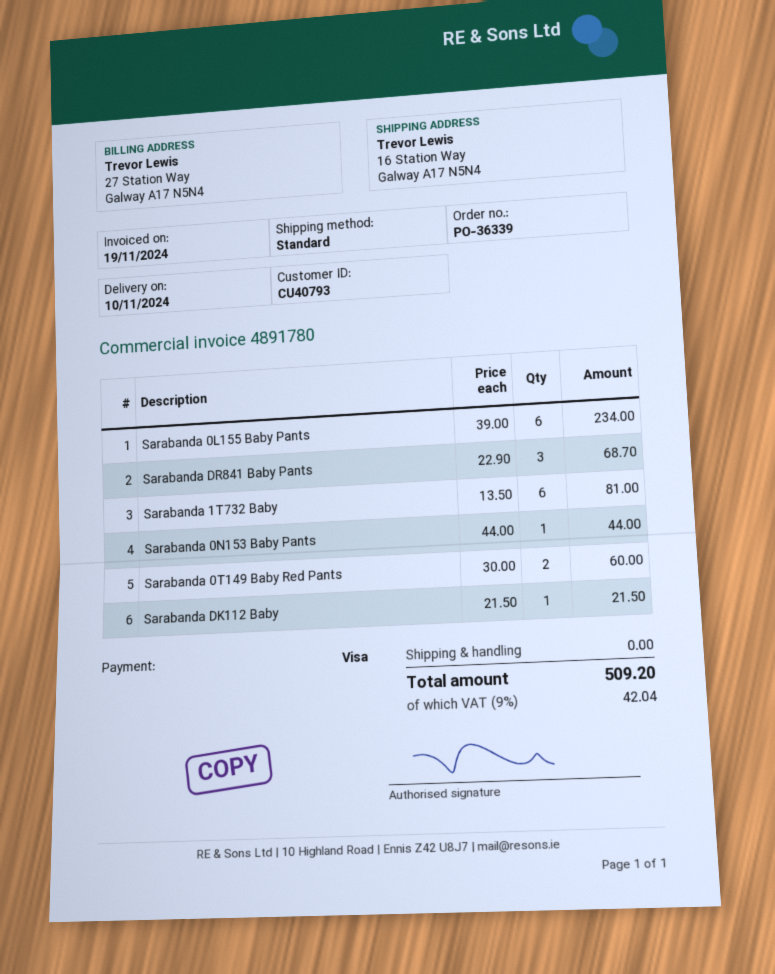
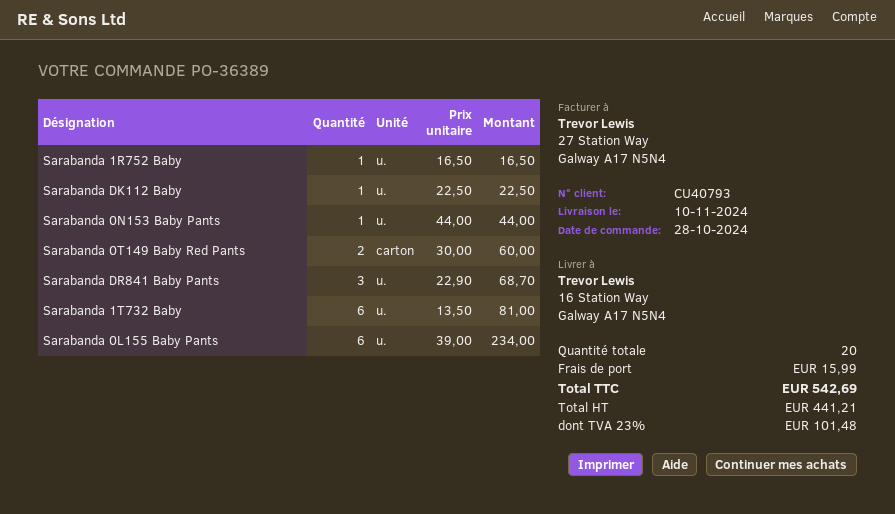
order number: PO-36339 -> PO-36389
Sarabanda DK112 Baby: 1 x 21.50 = 21.50 -> 1 x 22.50 = 22.50
Sarabanda 1R752 Baby: none -> 1 x 16.50 = 16.50
shipping: 0.00 -> 15.99
tax: 9% = 42.04 -> 23% = 101.48
total: 509.20 -> 542.69

